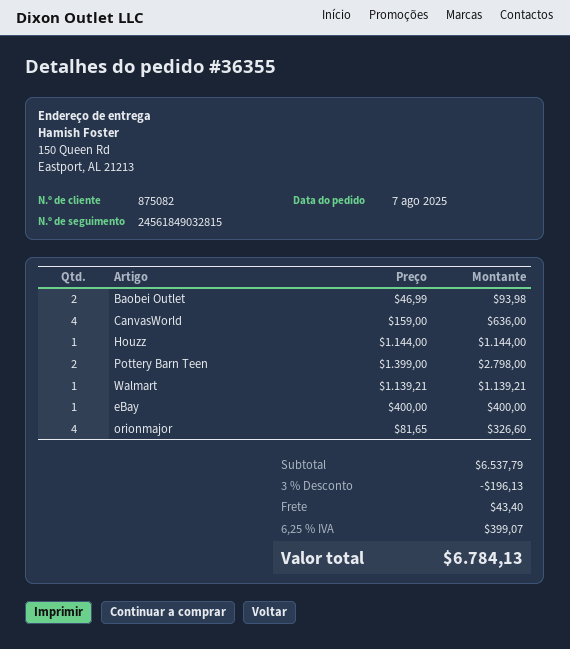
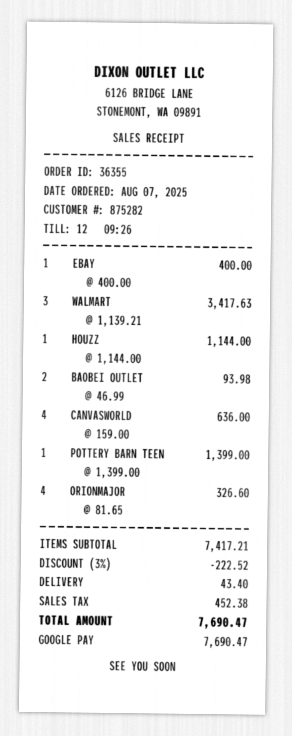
customer number: 875082 -> 875282
Pottery Barn Teen: 2 x 1399.00 = 2798.00 -> 1 x 1399.00 = 1399.00
Walmart: 1 x 1139.21 = 1139.21 -> 3 x 1139.21 = 3417.63
subtotal: 6537.79 -> 7417.21
discount: 3% = 196.13 -> 3% = 222.52
tax: 399.07 -> 452.38
total: 6784.13 -> 7690.47

